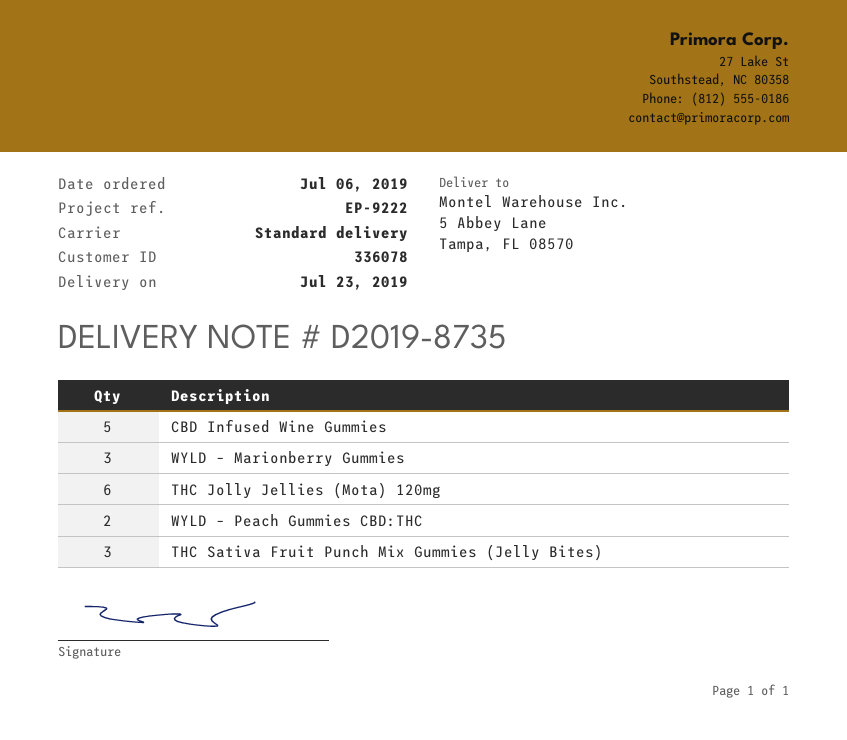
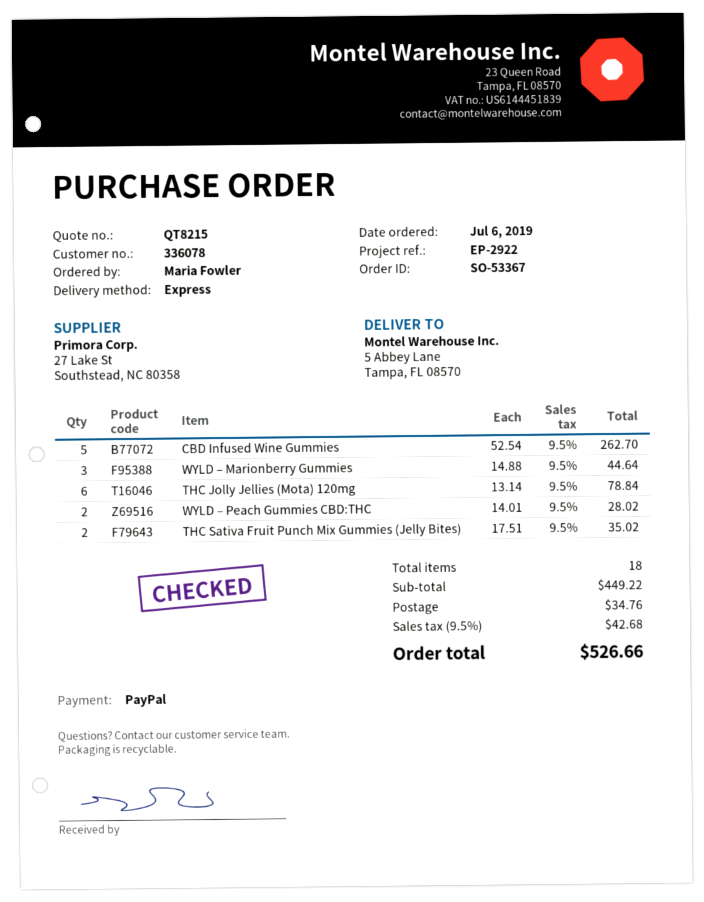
reference: EP-9222 -> EP-2922
shipping method: standard -> express
THC Sativa Fruit Punch Mix Gummies (Jelly Bites): 3 -> 2

